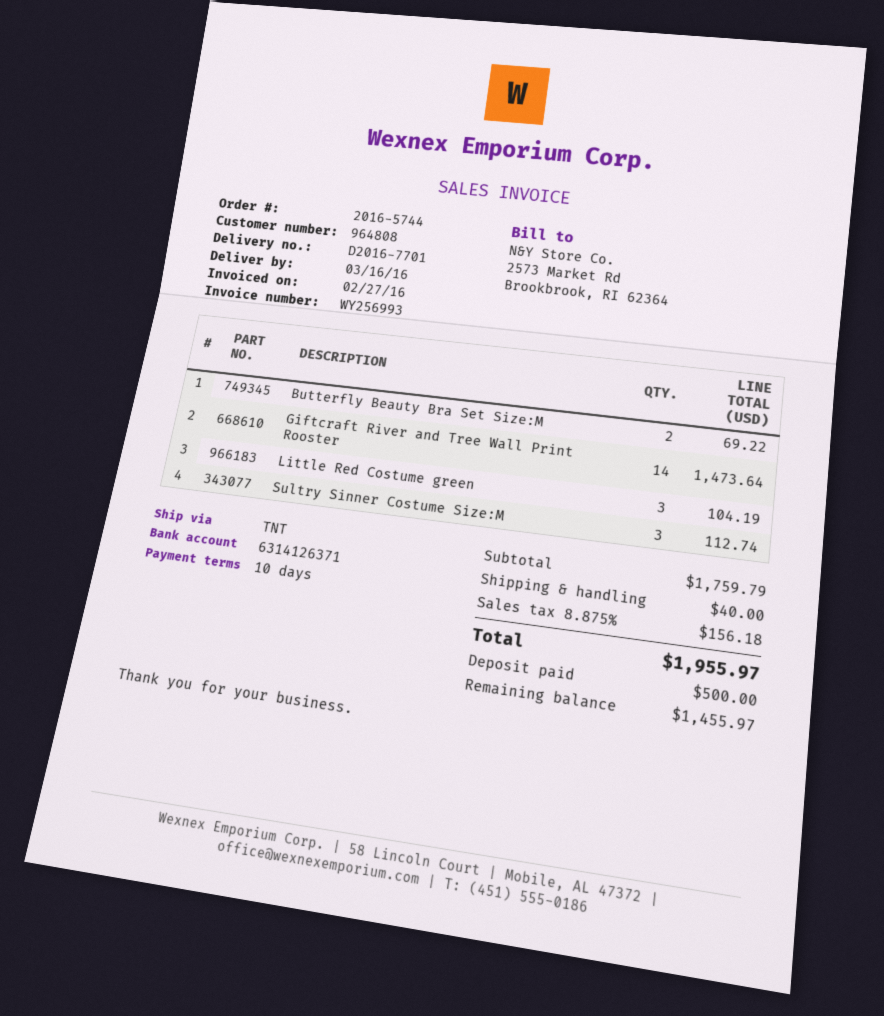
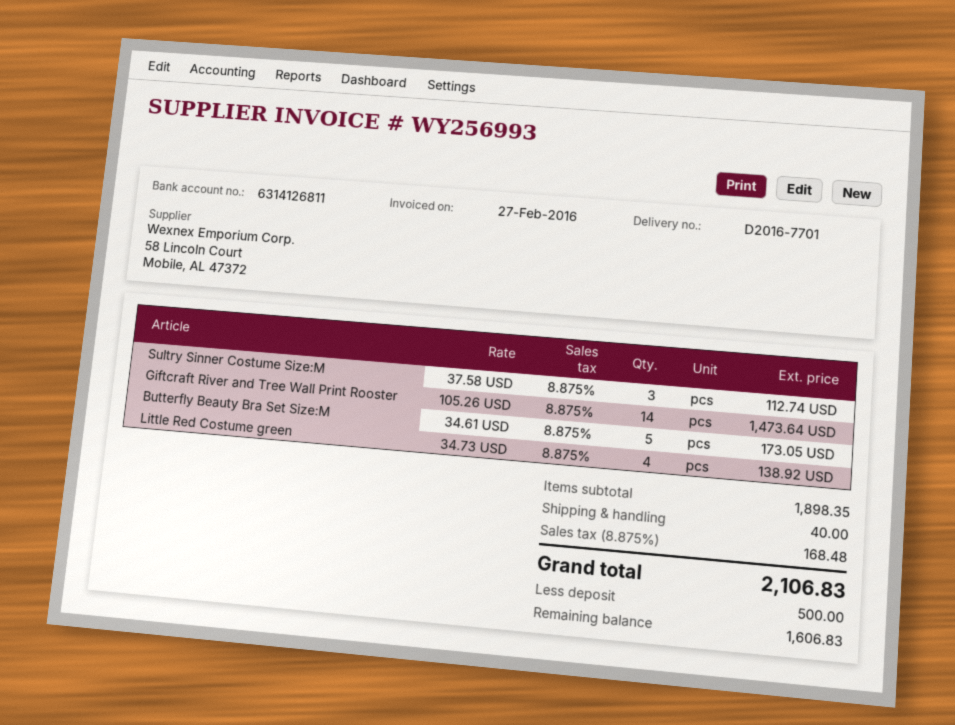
bank account: 6314126371 -> 6314126811
Butterfly Beauty Bra Set Size:M: 2 for 69.22 -> 5 for 173.05
Little Red Costume green: 3 for 104.19 -> 4 for 138.92
subtotal: 1759.79 -> 1898.35
tax: 8.875% = 156.18 -> 8.875% = 168.48
total: 1955.97 -> 2106.83
balance: 1455.97 -> 1606.83

